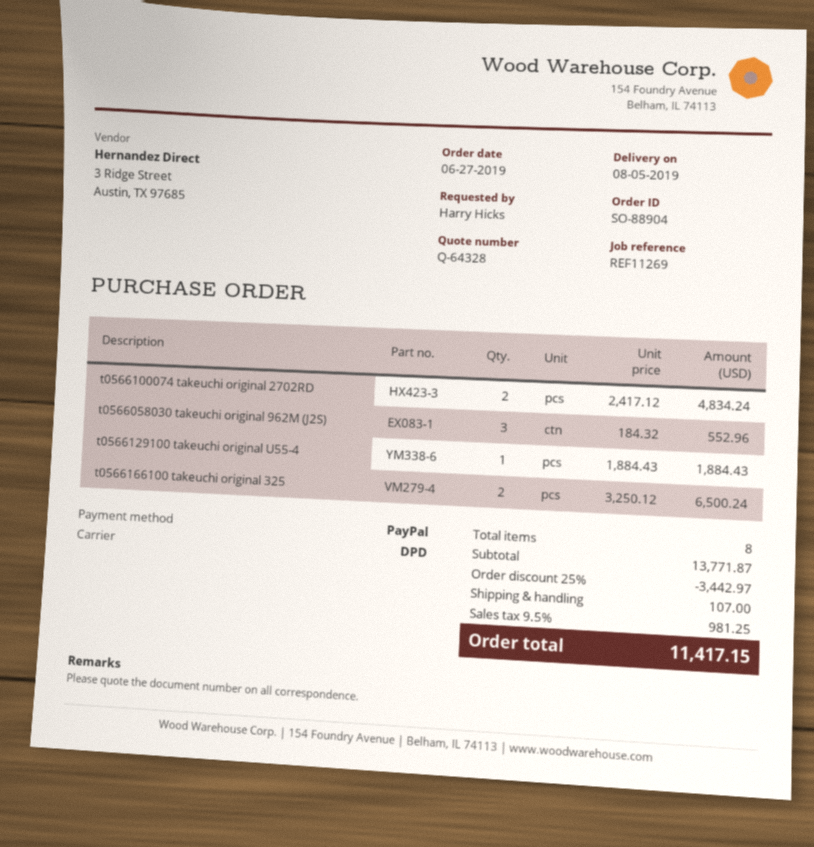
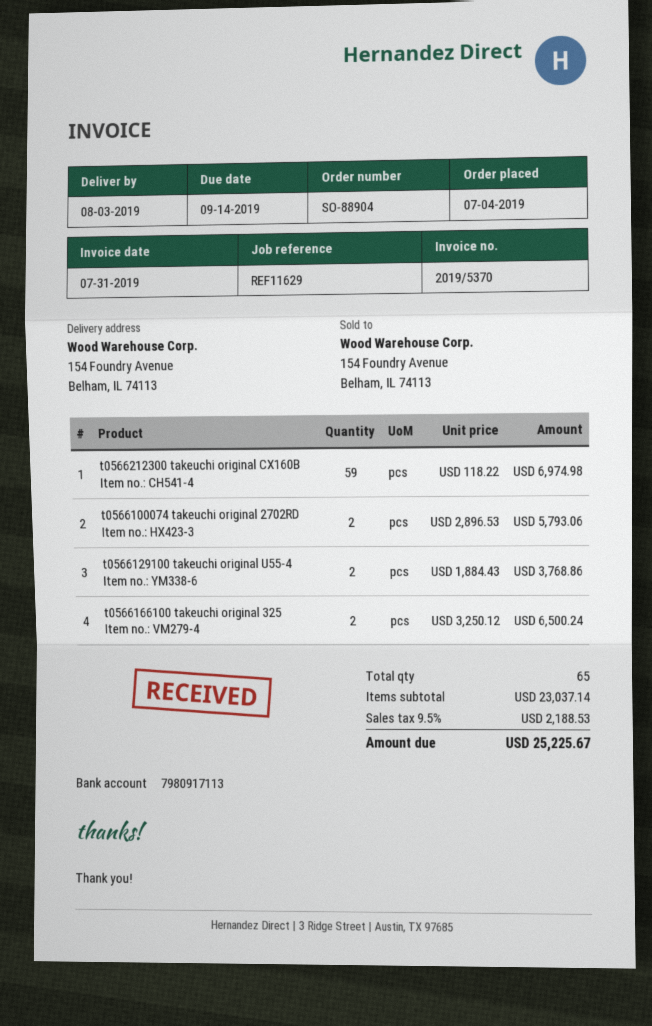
order date: 2019-06-27 -> 2019-07-04
delivery date: 2019-08-05 -> 2019-08-03
reference: REF11269 -> REF11629
t0566100074 takeuchi original 2702RD: 2 x 2417.12 = 4834.24 -> 2 x 2896.53 = 5793.06
t0566058030 takeuchi original 962M (J2S): 3 x 184.32 = 552.96 -> none
t0566129100 takeuchi original U55-4: 1 x 1884.43 = 1884.43 -> 2 x 1884.43 = 3768.86
t0566212300 takeuchi original CX160B: none -> 59 x 118.22 = 6974.98
total quantity: 8 -> 65
subtotal: 13771.87 -> 23037.14
discount: 25% = 3442.97 -> none
shipping: 107.00 -> none
tax: 9.5% = 981.25 -> 9.5% = 2188.53
total: 11417.15 -> 25225.67

